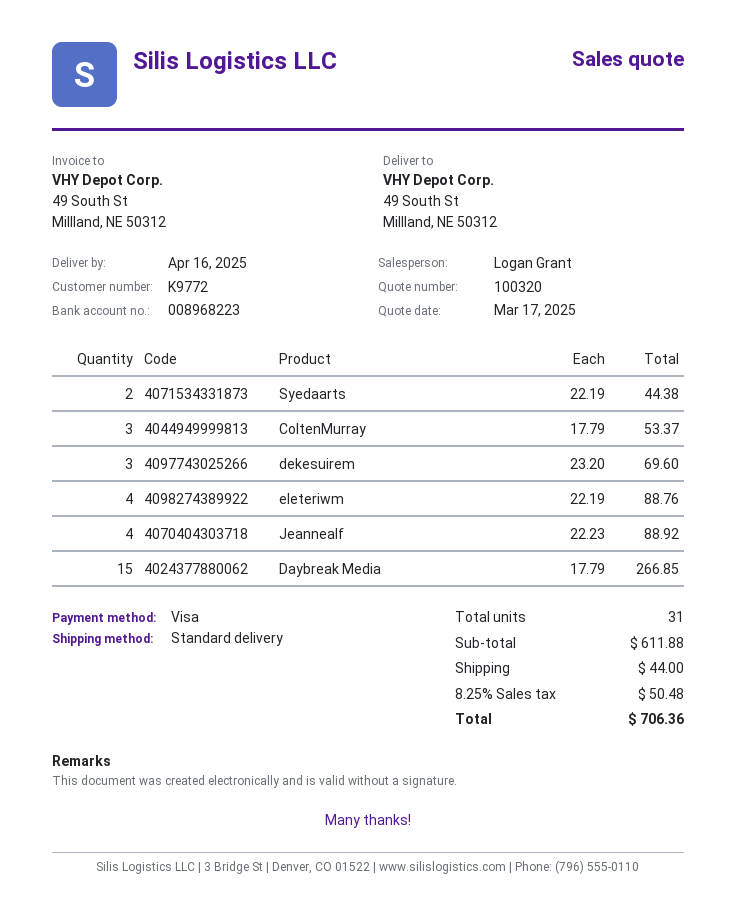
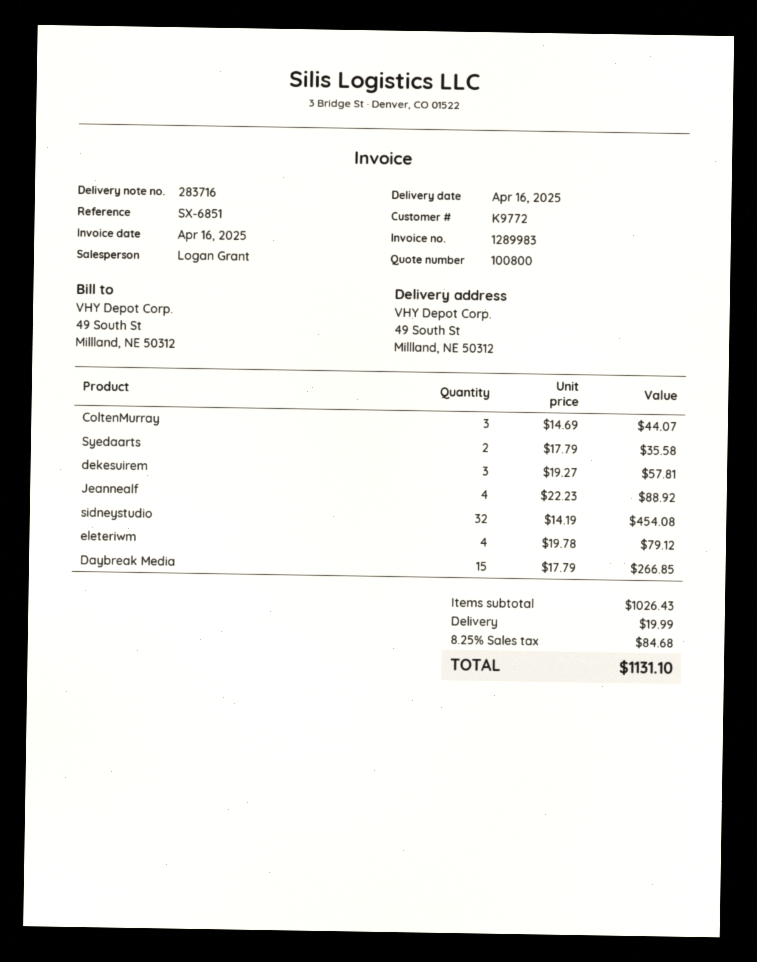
quote number: 100320 -> 100800
Syedaarts: 2 x 22.19 = 44.38 -> 2 x 17.79 = 35.58
ColtenMurray: 3 x 17.79 = 53.37 -> 3 x 14.69 = 44.07
dekesuirem: 3 x 23.20 = 69.60 -> 3 x 19.27 = 57.81
eleteriwm: 4 x 22.19 = 88.76 -> 4 x 19.78 = 79.12
sidneystudio: none -> 32 x 14.19 = 454.08
subtotal: 611.88 -> 1026.43
shipping: 44.00 -> 19.99
tax: 8.25% = 50.48 -> 8.25% = 84.68
total: 706.36 -> 1131.10

